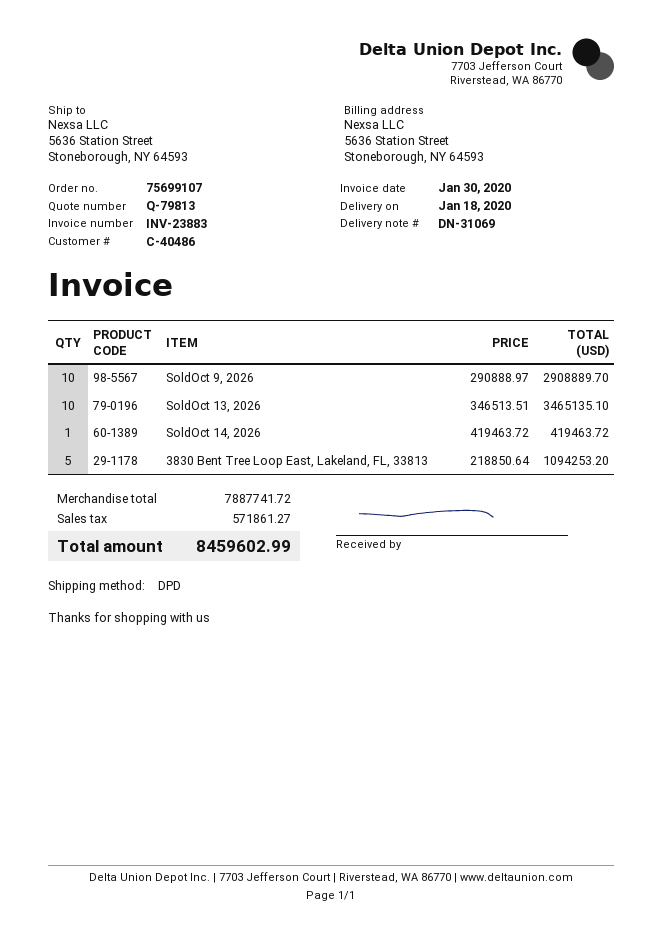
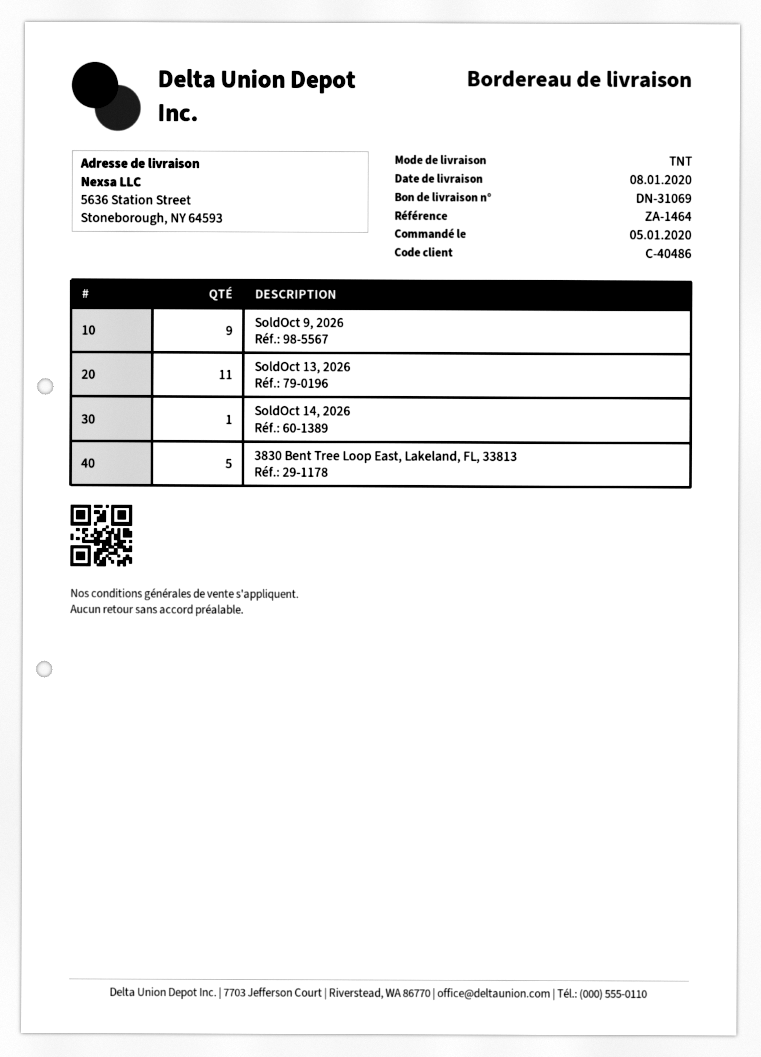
delivery date: 2020-01-18 -> 2020-01-08
shipping method: DPD -> TNT
SoldOct 9, 2026: 10 -> 9
SoldOct 13, 2026: 10 -> 11

